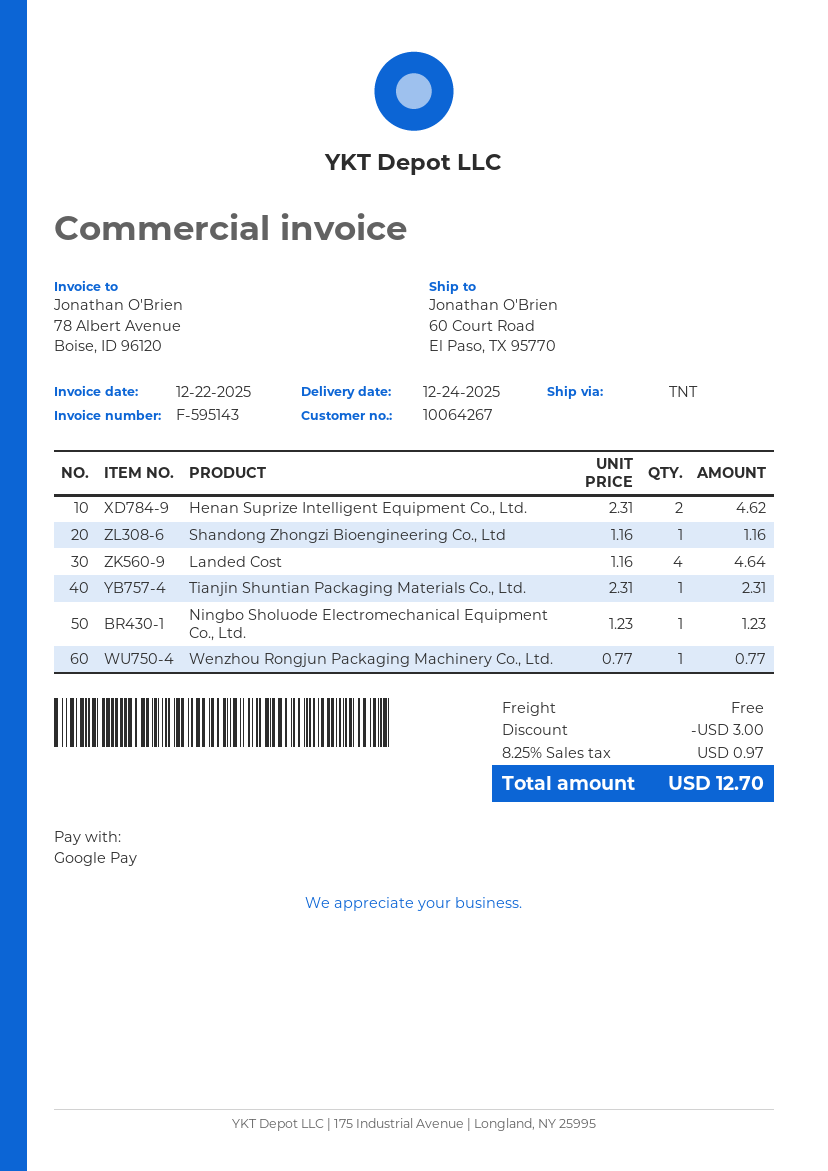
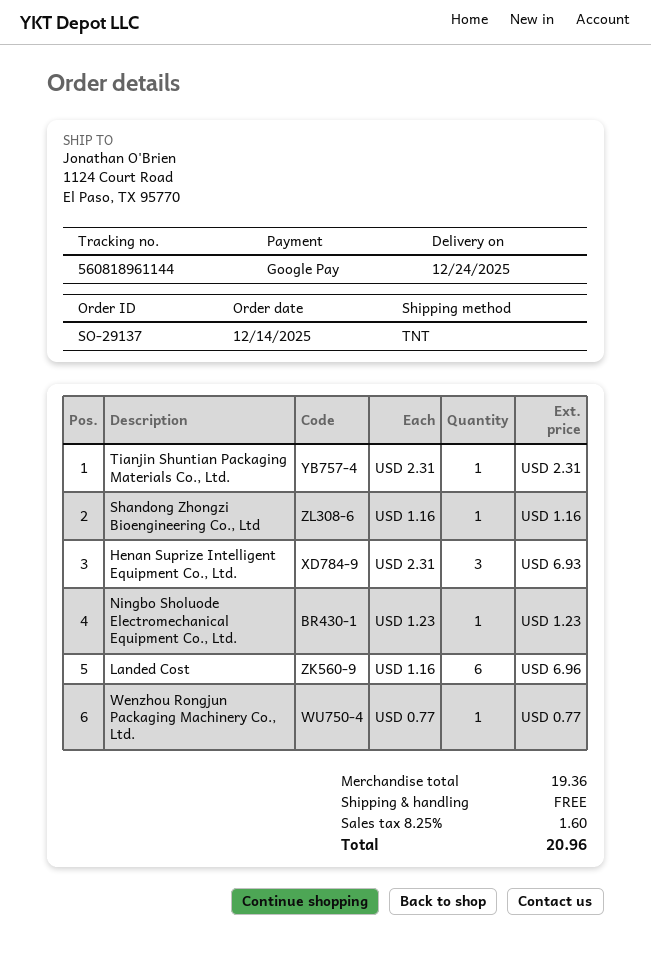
ship to: 60 Court Road, El Paso, TX 95770 -> 1124 Court Road, El Paso, TX 95770
Henan Suprize Intelligent Equipment Co., Ltd.: 2 x 2.31 = 4.62 -> 3 x 2.31 = 6.93
Landed Cost: 4 x 1.16 = 4.64 -> 6 x 1.16 = 6.96
discount: 3.00 -> none
tax: 8.25% = 0.97 -> 8.25% = 1.60
total: 12.70 -> 20.96

